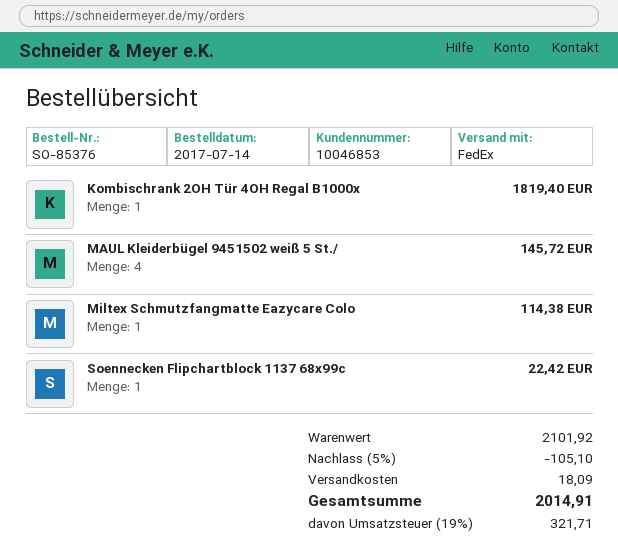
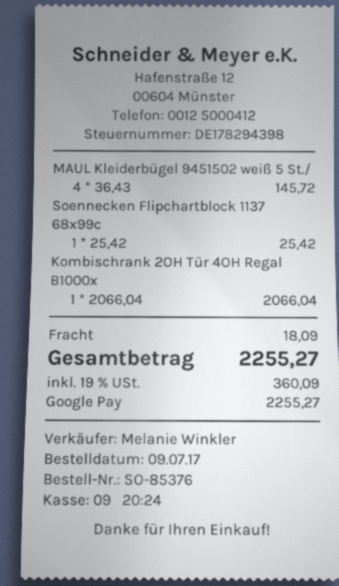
order date: 2017-07-14 -> 2017-07-09
Kombischrank 2OH Tür 4OH Regal B1000x: 1 for 1819.40 -> 1 for 2066.04
Miltex Schmutzfangmatte Eazycare Colo: 1 for 114.38 -> none
Soennecken Flipchartblock 1137 68x99c: 1 for 22.42 -> 1 for 25.42
discount: 5% = 105.10 -> none
tax: 19% = 321.71 -> 19% = 360.09
total: 2014.91 -> 2255.27

